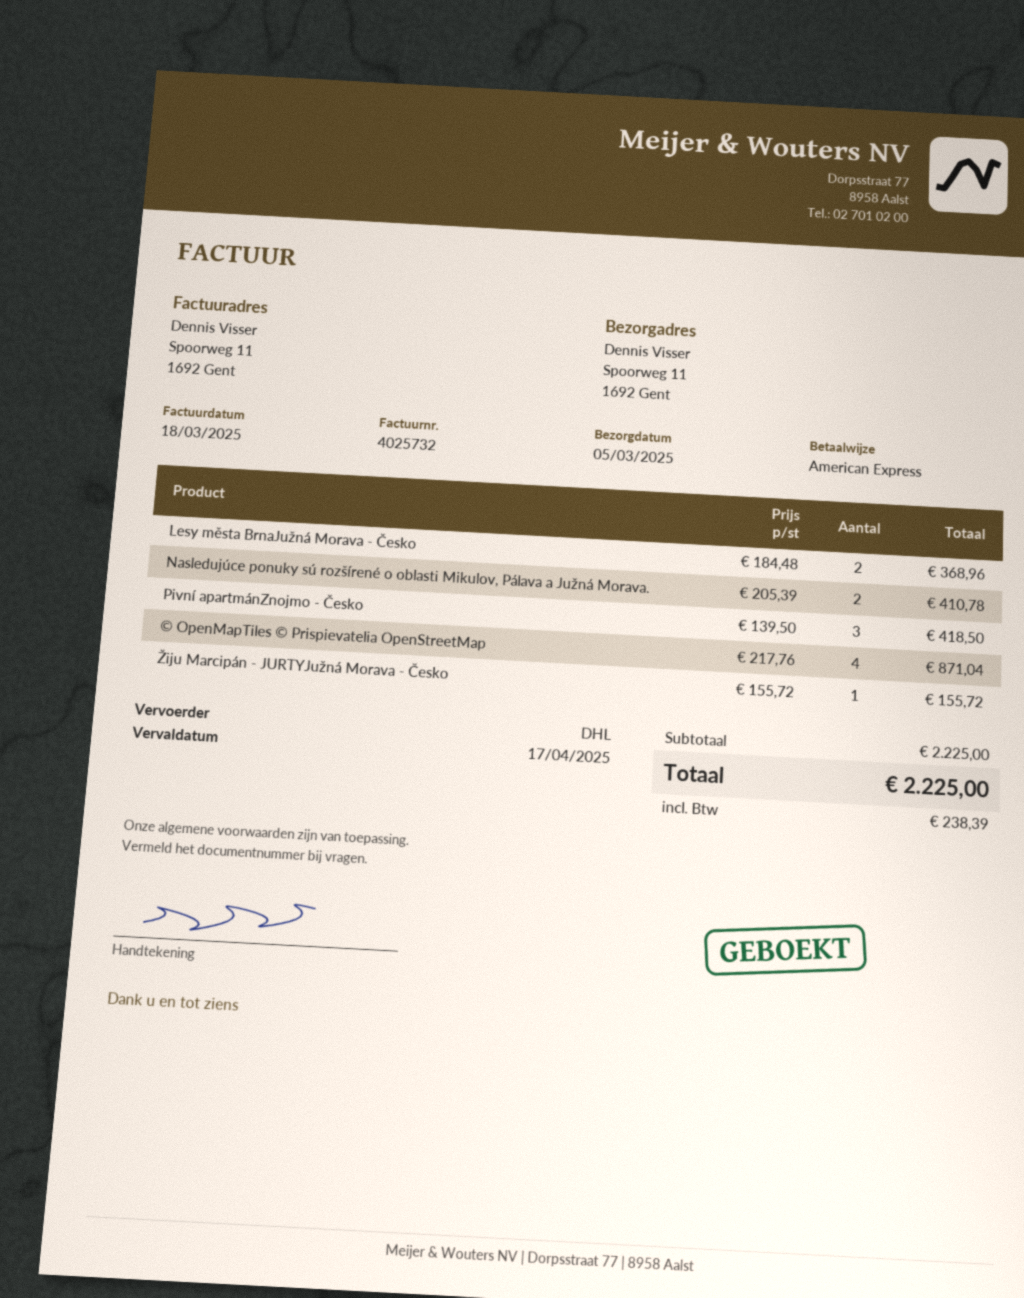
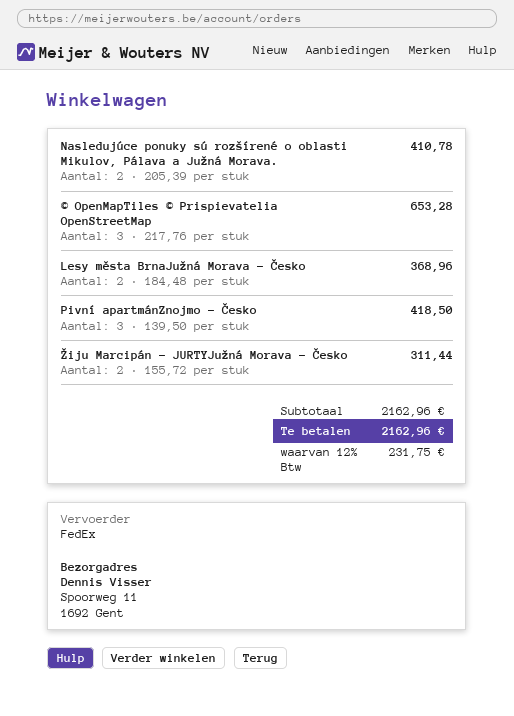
shipping method: DHL -> FedEx
© OpenMapTiles © Prispievatelia OpenStreetMap: 4 x 217.76 = 871.04 -> 3 x 217.76 = 653.28
Žiju Marcipán - JURTYJužná Morava - Česko: 1 x 155.72 = 155.72 -> 2 x 155.72 = 311.44
subtotal: 2225.00 -> 2162.96
tax: 238.39 -> 231.75
total: 2225.00 -> 2162.96

